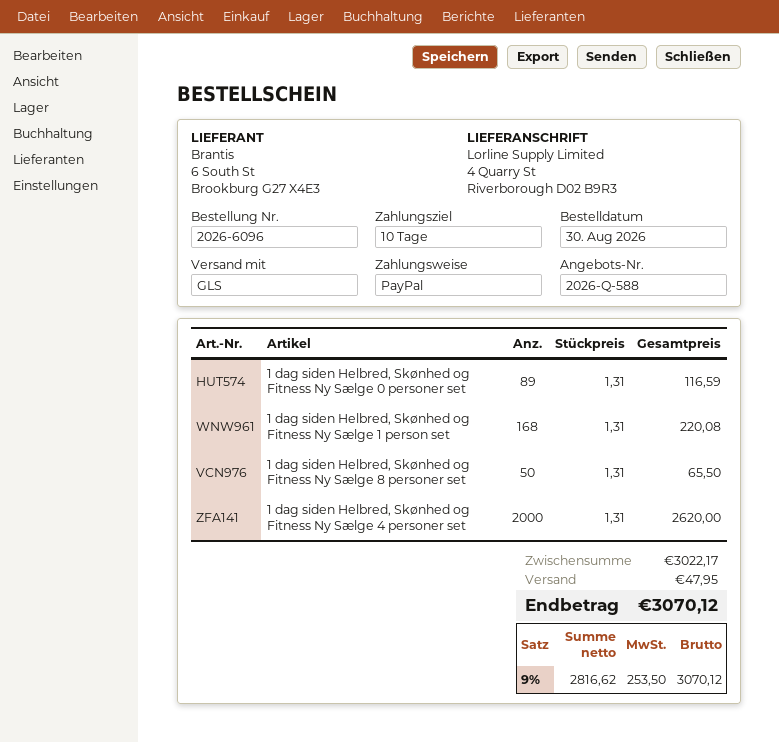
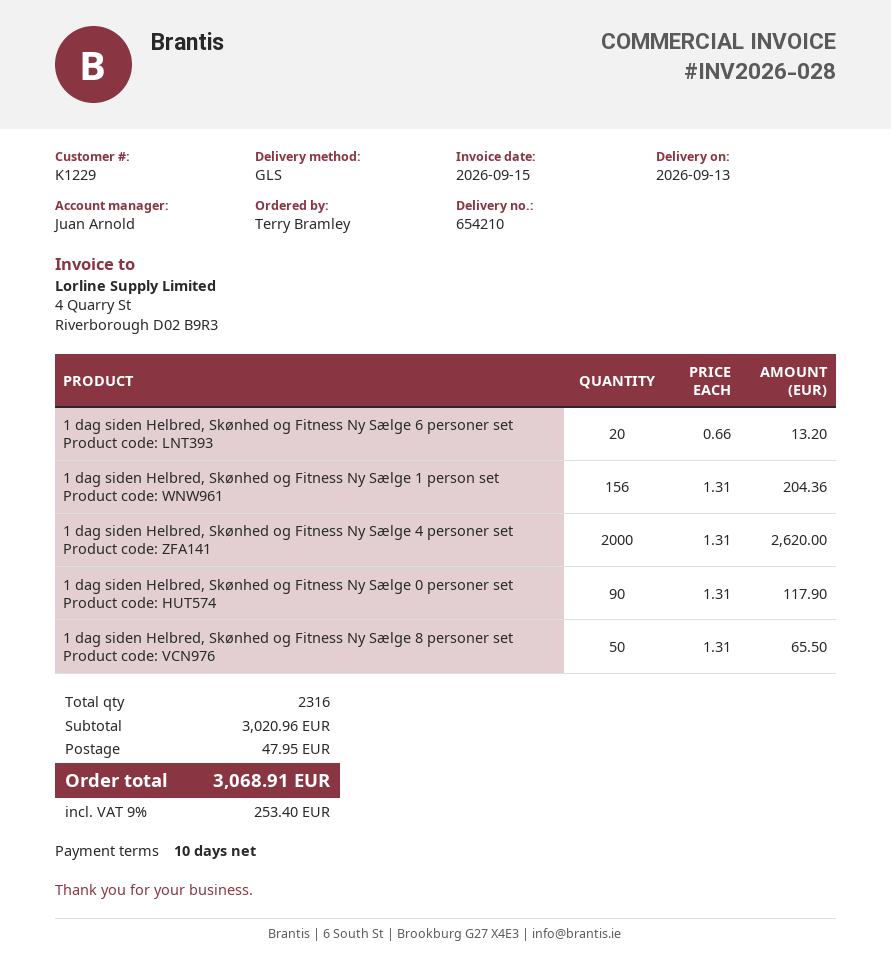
1 dag siden Helbred, Skønhed og Fitness Ny Sælge 0 personer set: 89 x 1.31 = 116.59 -> 90 x 1.31 = 117.90
1 dag siden Helbred, Skønhed og Fitness Ny Sælge 1 person set: 168 x 1.31 = 220.08 -> 156 x 1.31 = 204.36
1 dag siden Helbred, Skønhed og Fitness Ny Sælge 6 personer set: none -> 20 x 0.66 = 13.20
subtotal: 3022.17 -> 3020.96
tax: 9% = 253.50 -> 9% = 253.40
total: 3070.12 -> 3068.91

